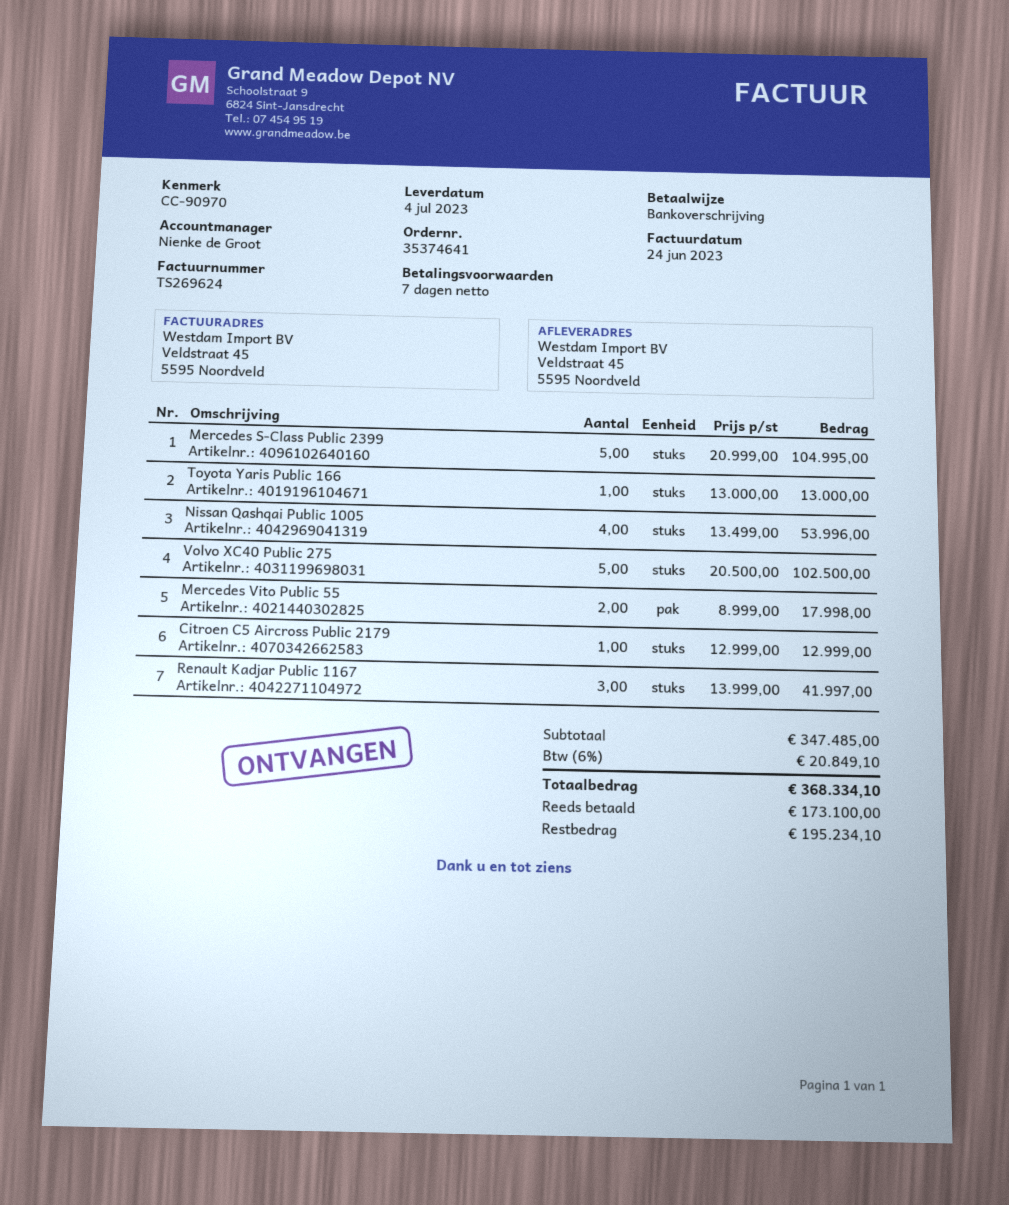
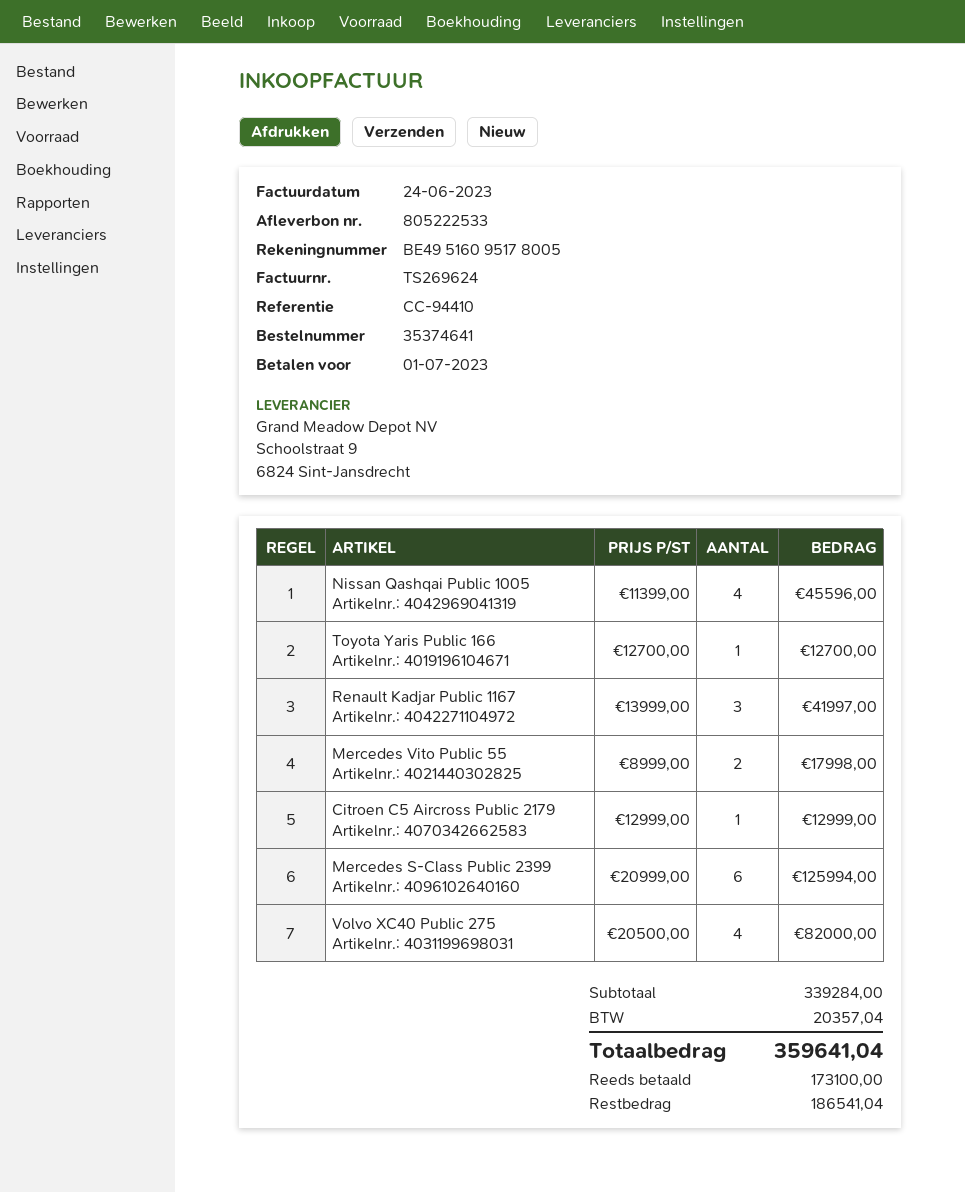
reference: CC-90970 -> CC-94410
Mercedes S-Class Public 2399: 5 x 20999.00 = 104995.00 -> 6 x 20999.00 = 125994.00
Toyota Yaris Public 166: 1 x 13000.00 = 13000.00 -> 1 x 12700.00 = 12700.00
Nissan Qashqai Public 1005: 4 x 13499.00 = 53996.00 -> 4 x 11399.00 = 45596.00
Volvo XC40 Public 275: 5 x 20500.00 = 102500.00 -> 4 x 20500.00 = 82000.00
subtotal: 347485.00 -> 339284.00
tax: 20849.10 -> 20357.04
total: 368334.10 -> 359641.04
balance: 195234.10 -> 186541.04

